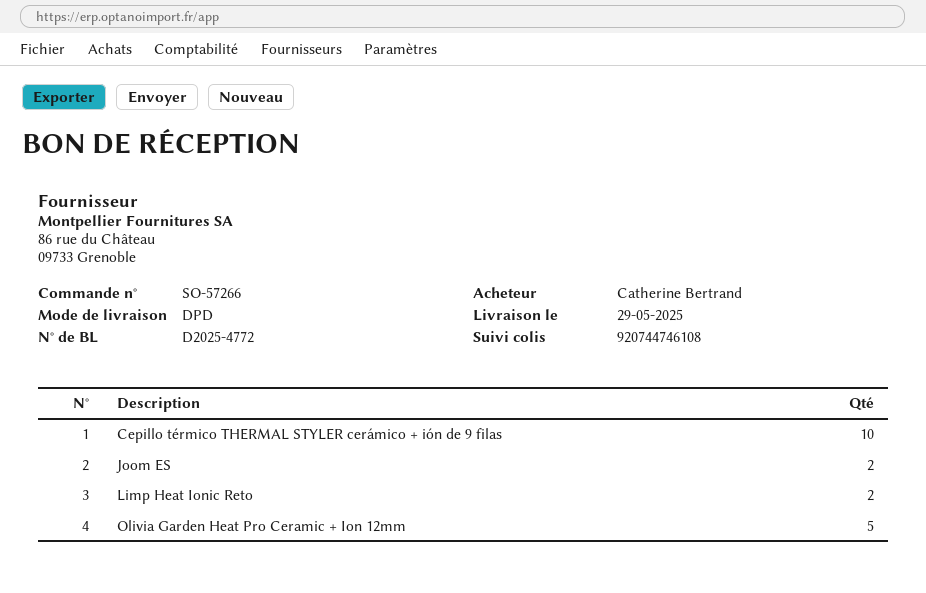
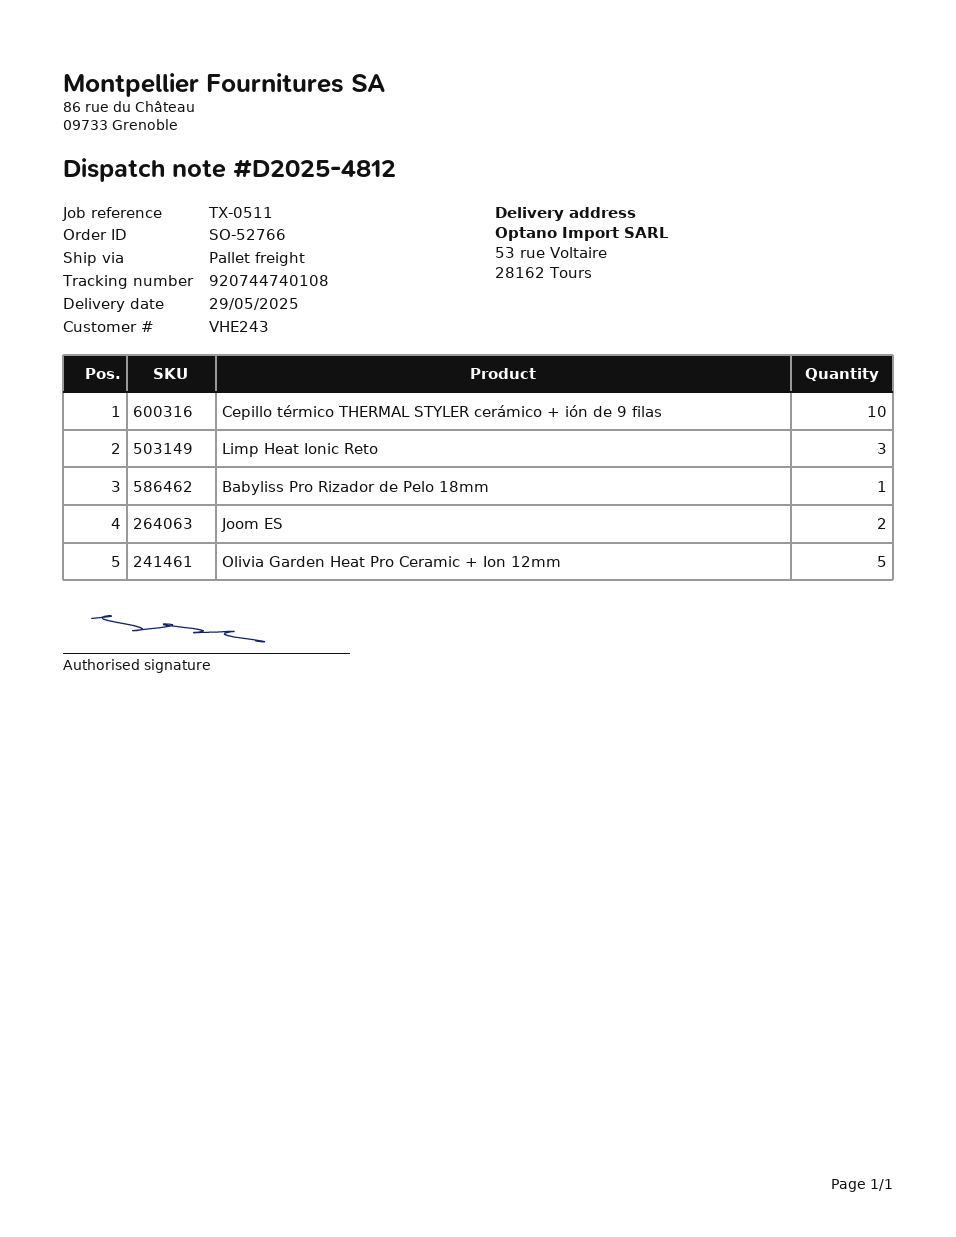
order number: SO-57266 -> SO-52766
delivery note number: D2025-4772 -> D2025-4812
shipping method: DPD -> pallet freight
tracking number: 920744746108 -> 920744740108
Limp Heat Ionic Reto: 2 -> 3
Babyliss Pro Rizador de Pelo 18mm: none -> 1

